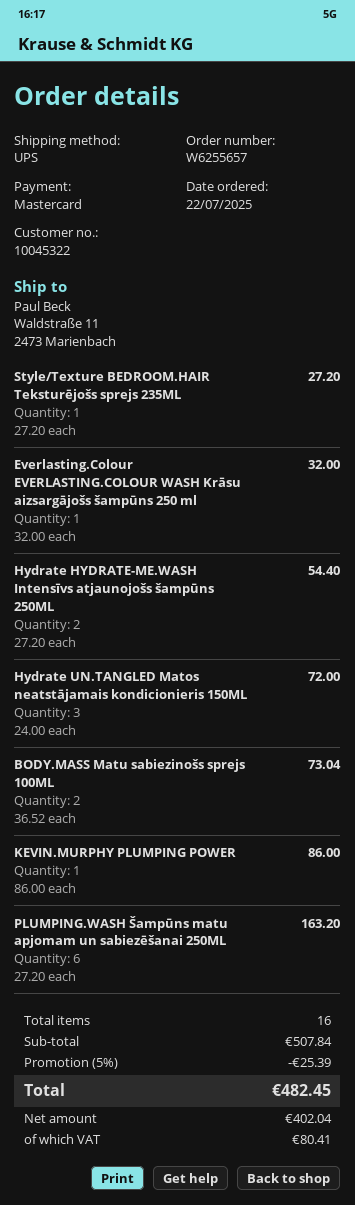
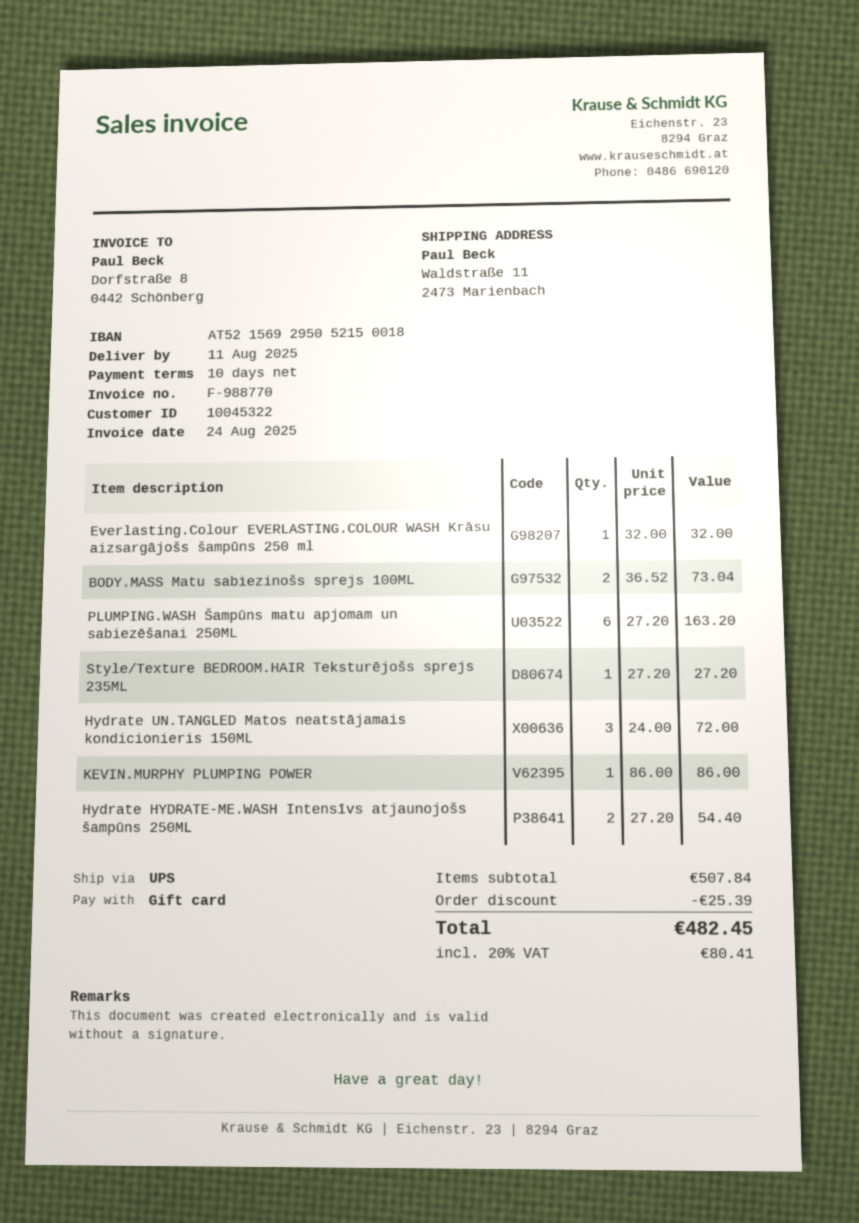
payment method: Mastercard -> gift card

